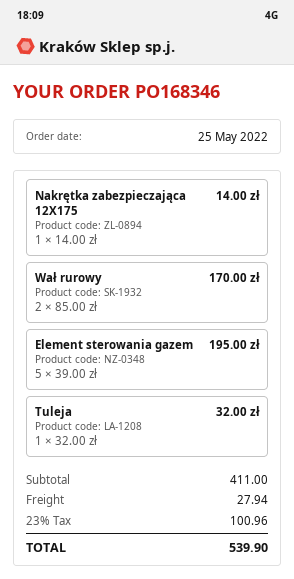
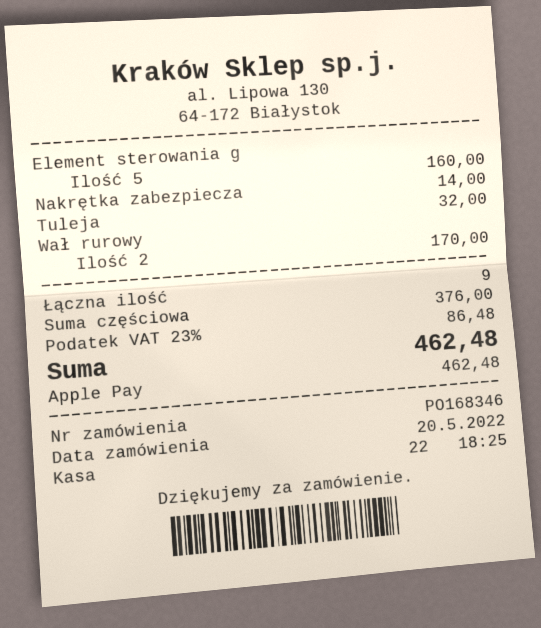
order date: 2022-05-25 -> 2022-05-20
Element sterowania gazem: 5 for 195.00 -> 5 for 160.00
subtotal: 411.00 -> 376.00
shipping: 27.94 -> none
tax: 23% = 100.96 -> 23% = 86.48
total: 539.90 -> 462.48

